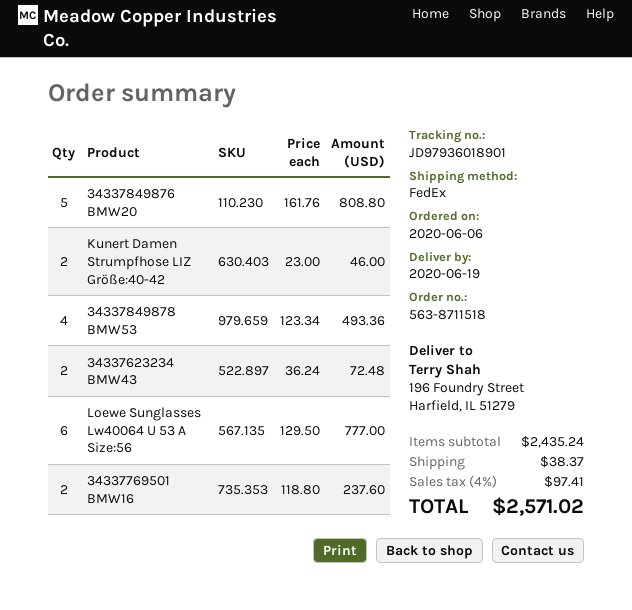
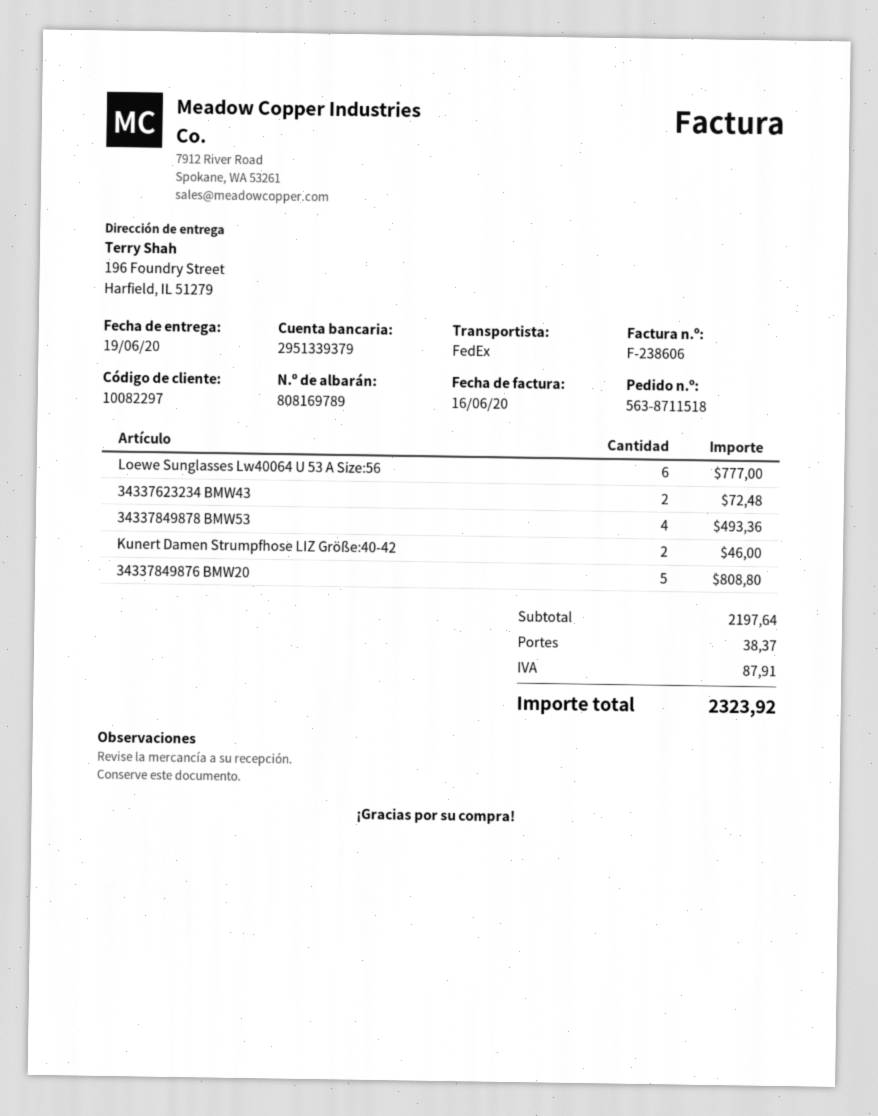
34337769501 BMW16: 2 for 237.60 -> none
subtotal: 2435.24 -> 2197.64
tax: 97.41 -> 87.91
total: 2571.02 -> 2323.92

